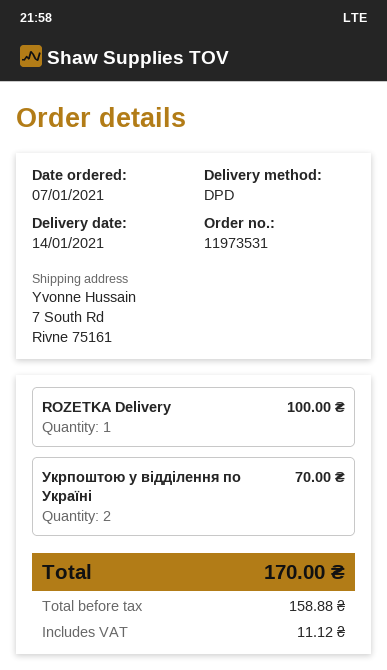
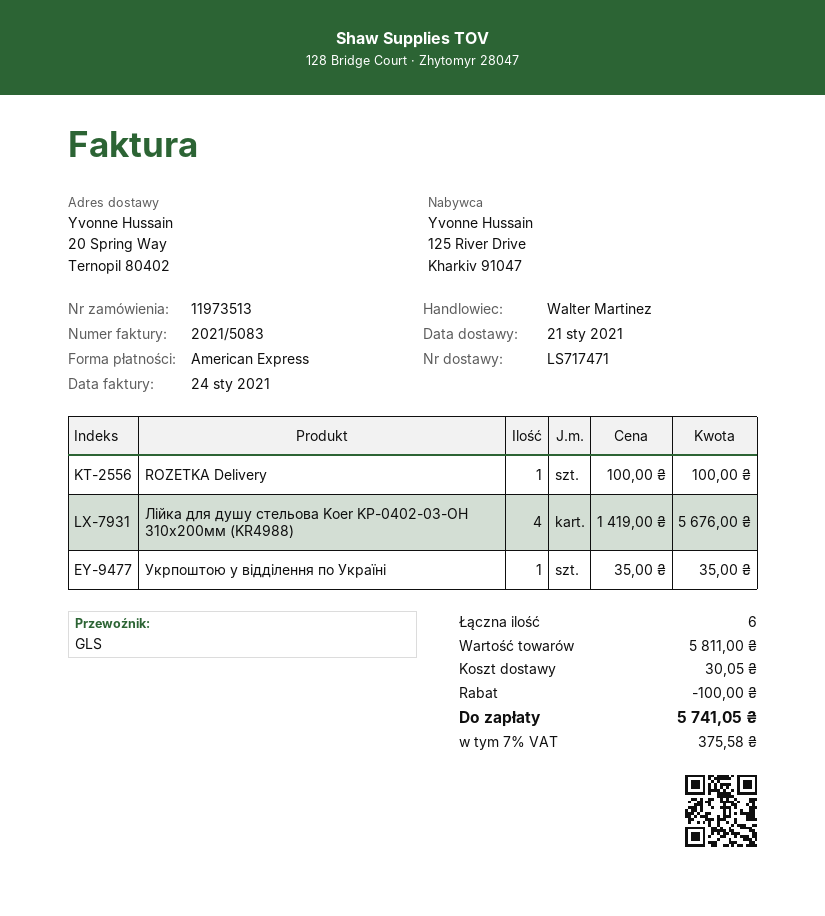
order number: 11973531 -> 11973513
delivery date: 2021-01-14 -> 2021-01-21
shipping method: DPD -> GLS
ship to: 7 South Rd, Rivne 75161 -> 20 Spring Way, Ternopil 80402
Укрпоштою у відділення по Україні: 2 for 70.00 -> 1 for 35.00
Лійка для душу стельова Koer KP-0402-03-OH 310x200мм (KR4988): none -> 4 for 5676.00
discount: none -> 100.00
shipping: none -> 30.05
tax: 11.12 -> 375.58
total: 170.00 -> 5741.05

